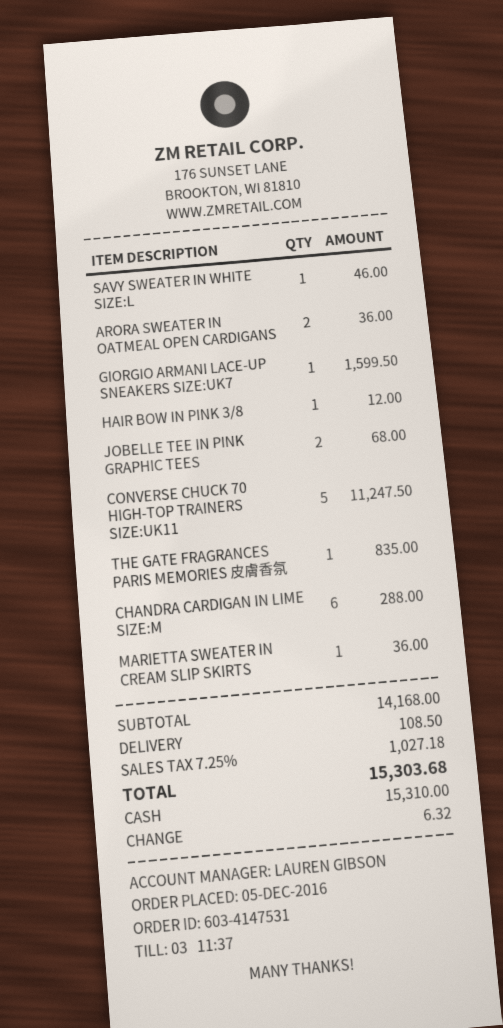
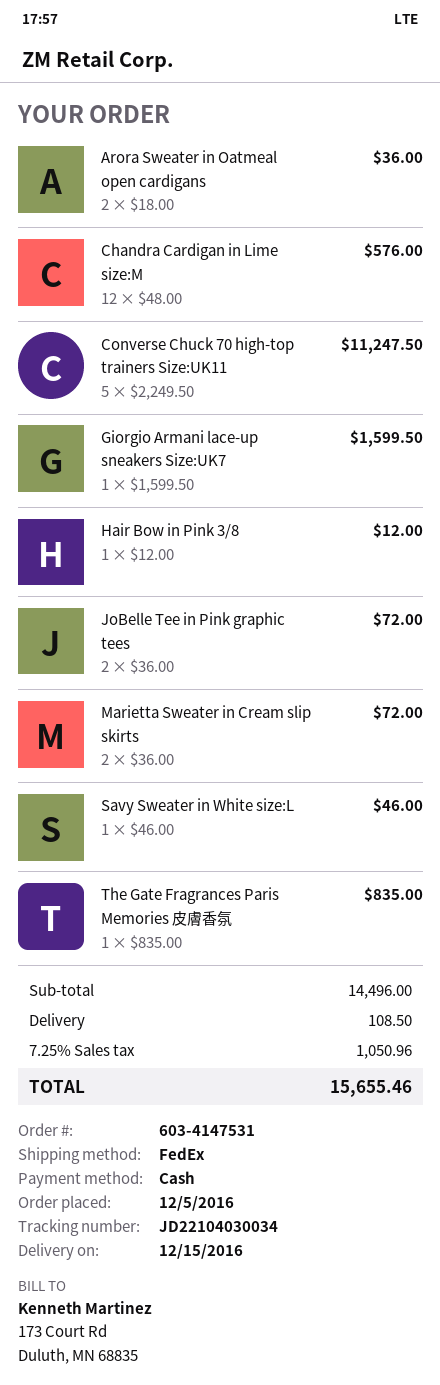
JOBELLE TEE IN PINK GRAPHIC TEES: 2 for 68.00 -> 2 for 72.00
CHANDRA CARDIGAN IN LIME SIZE:M: 6 for 288.00 -> 12 for 576.00
MARIETTA SWEATER IN CREAM SLIP SKIRTS: 1 for 36.00 -> 2 for 72.00
subtotal: 14168.00 -> 14496.00
tax: 7.25% = 1027.18 -> 7.25% = 1050.96
total: 15303.68 -> 15655.46

